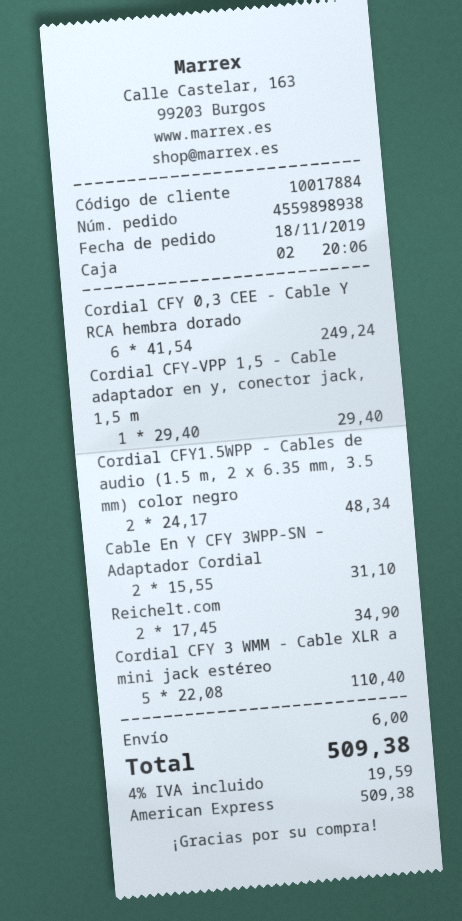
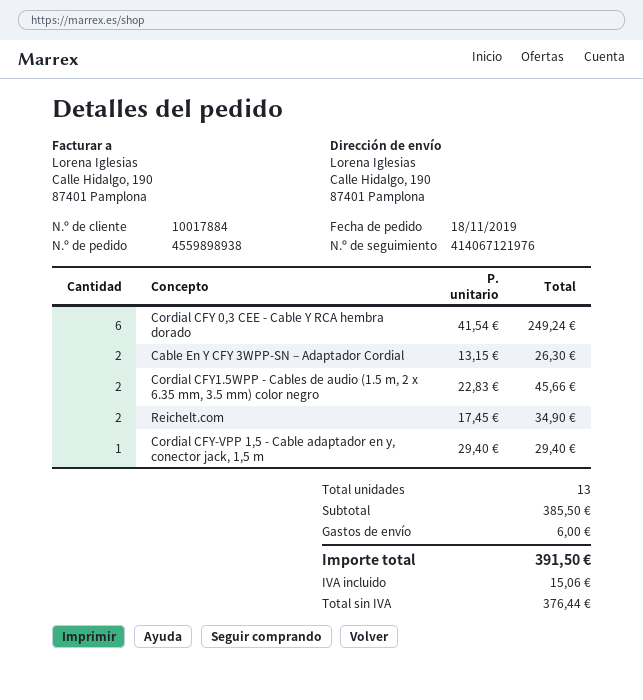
Cordial CFY1.5WPP - Cables de audio (1.5 m, 2 x 6.35 mm, 3.5 mm) color negro: 2 x 24.17 = 48.34 -> 2 x 22.83 = 45.66
Cable En Y CFY 3WPP‑SN – Adaptador Cordial: 2 x 15.55 = 31.10 -> 2 x 13.15 = 26.30
Cordial CFY 3 WMM - Cable XLR a mini jack estéreo: 5 x 22.08 = 110.40 -> none
tax: 19.59 -> 15.06
total: 509.38 -> 391.50

